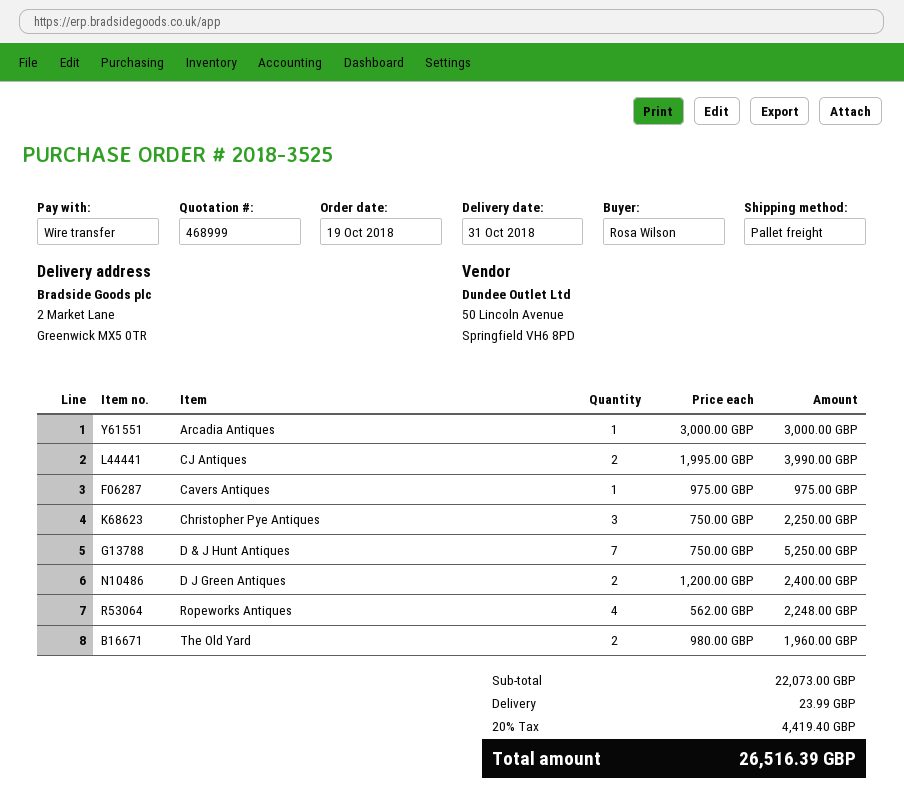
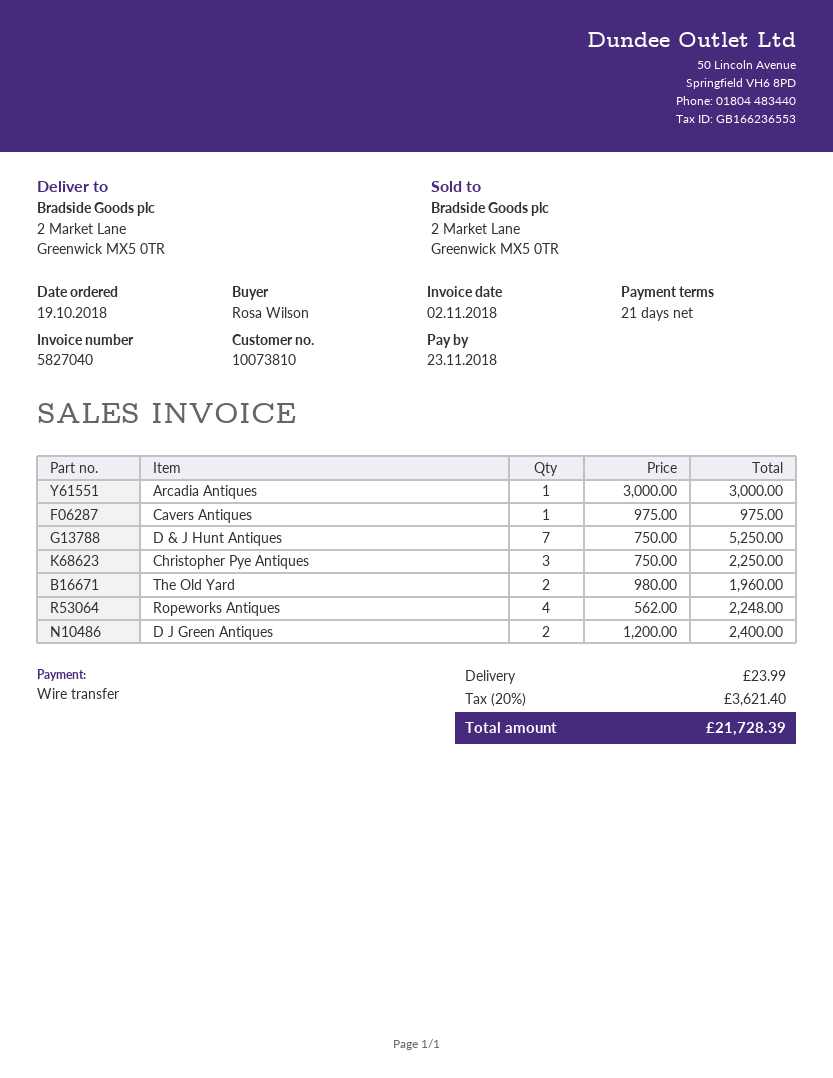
CJ Antiques: 2 x 1995.00 = 3990.00 -> none
tax: 20% = 4419.40 -> 20% = 3621.40
total: 26516.39 -> 21728.39

